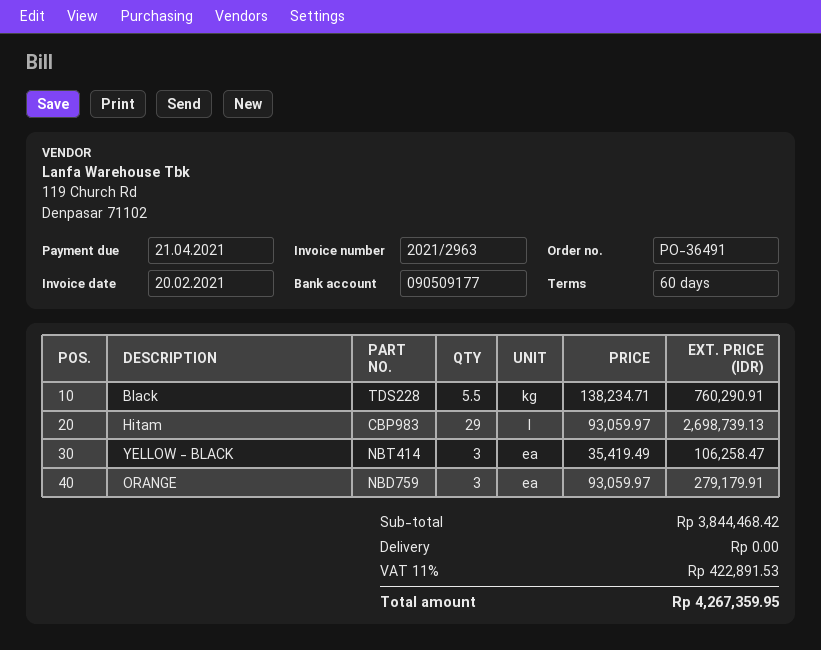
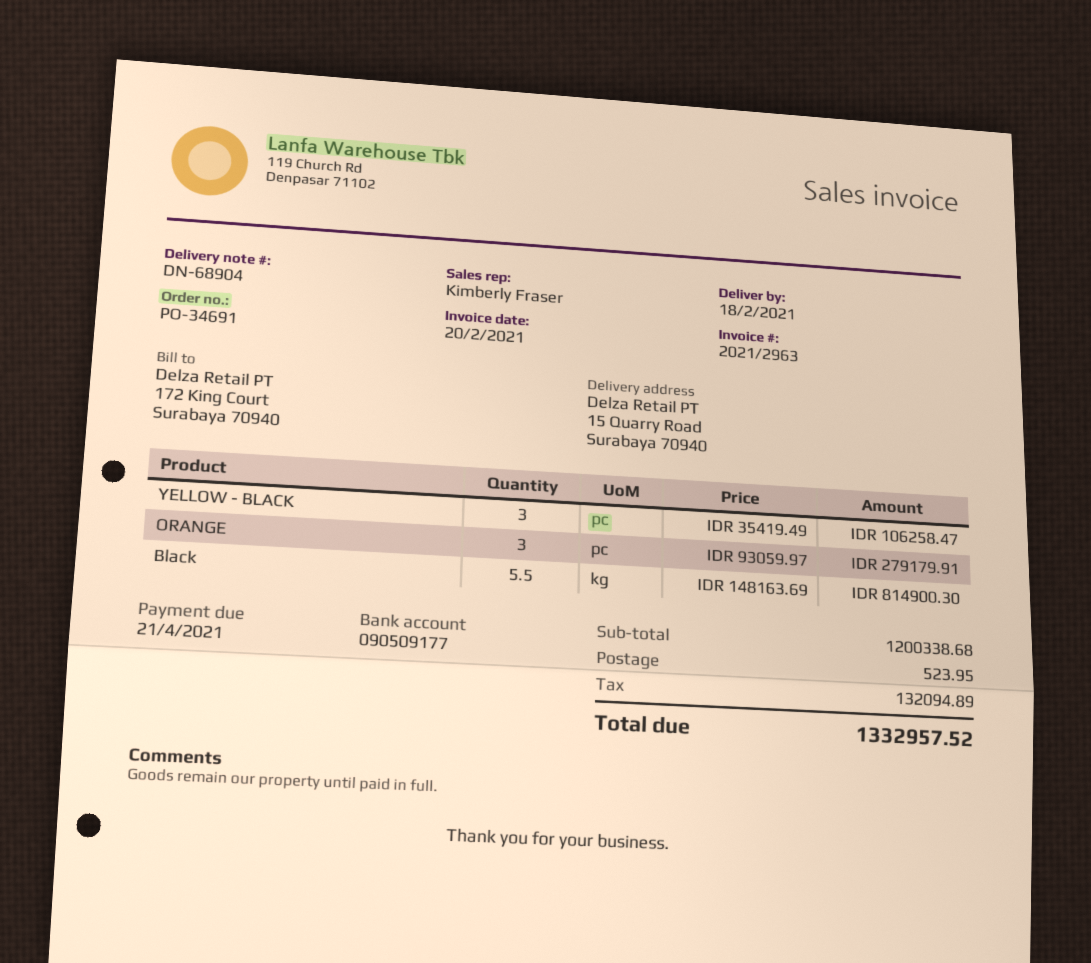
order number: PO-36491 -> PO-34691
Black: 5.5 x 138234.71 = 760290.91 -> 5.5 x 148163.69 = 814900.30
Hitam: 29 x 93059.97 = 2698739.13 -> none
subtotal: 3844468.42 -> 1200338.68
shipping: 0.00 -> 523.95
tax: 422891.53 -> 132094.89
total: 4267359.95 -> 1332957.52

